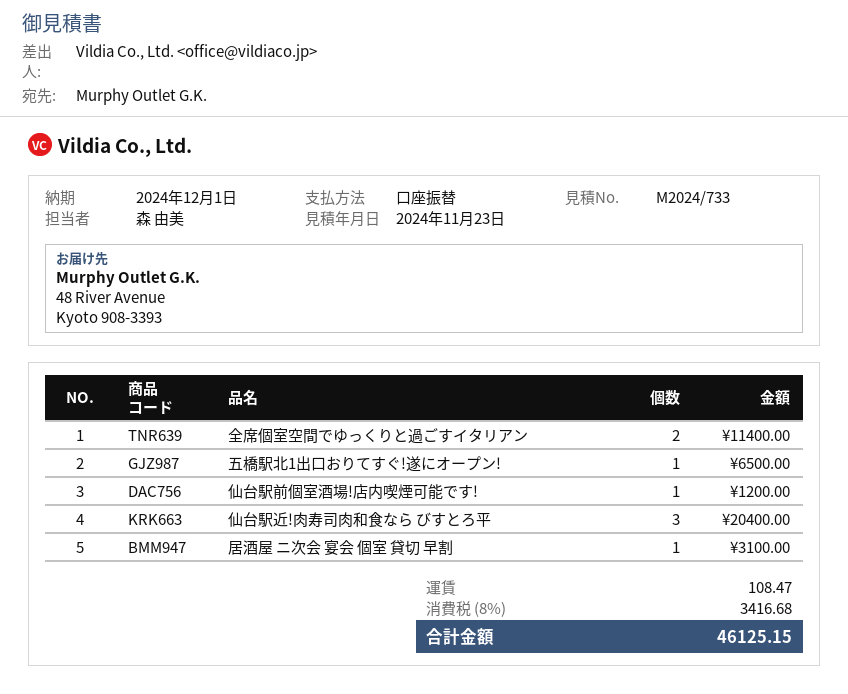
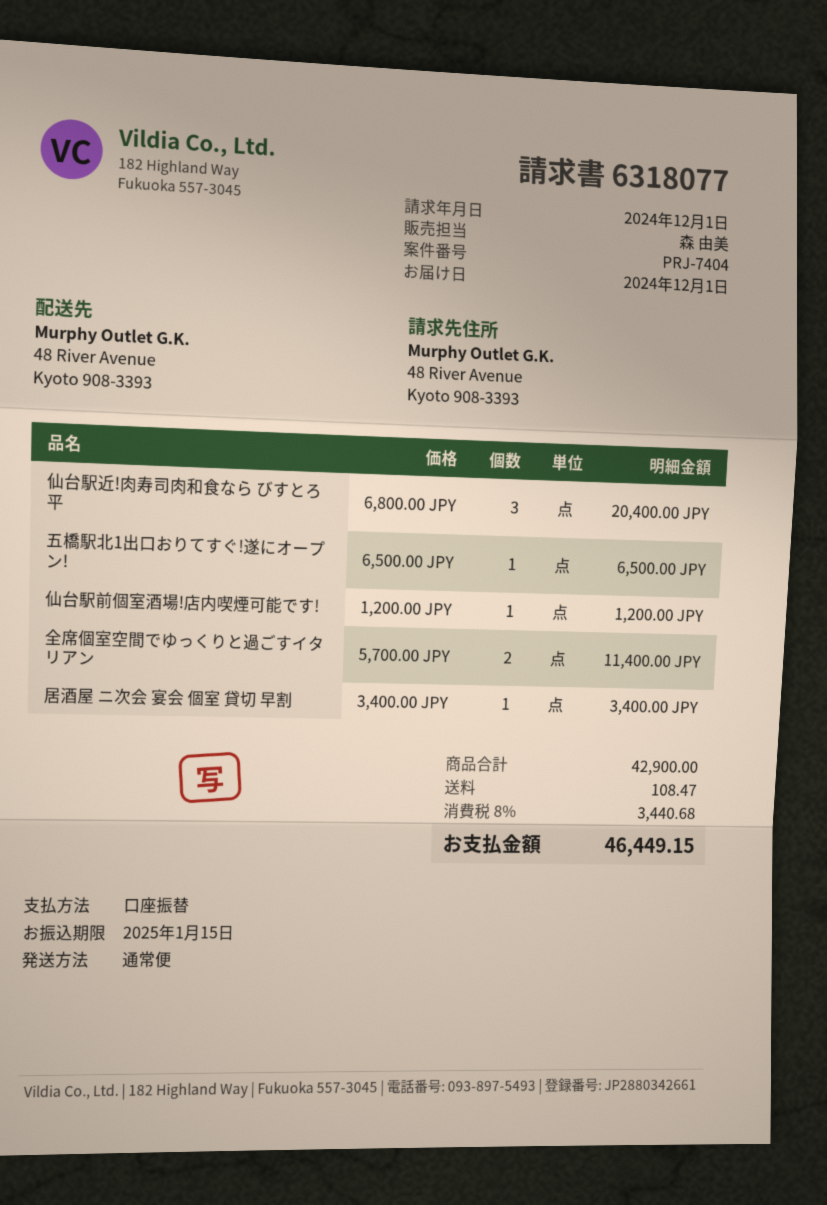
居酒屋 ニ次会 宴会 個室 貸切 早割: 1 for 3100.00 -> 1 for 3400.00
tax: 8% = 3416.68 -> 8% = 3440.68
total: 46125.15 -> 46449.15

